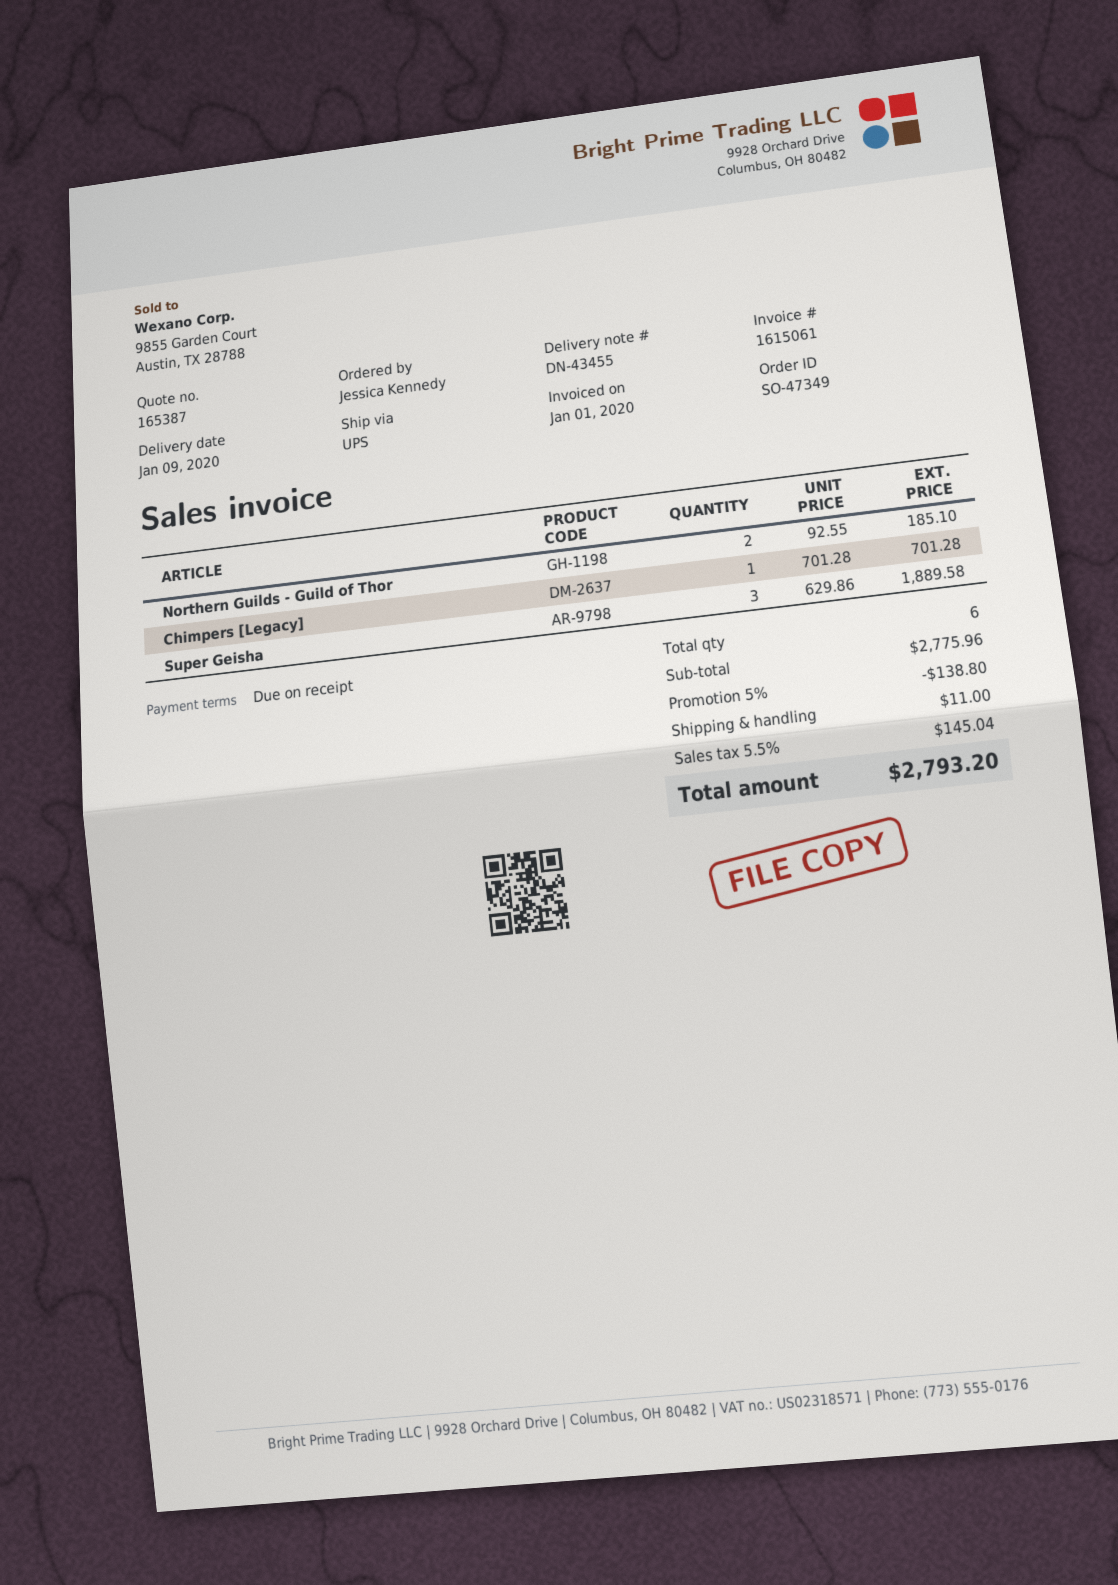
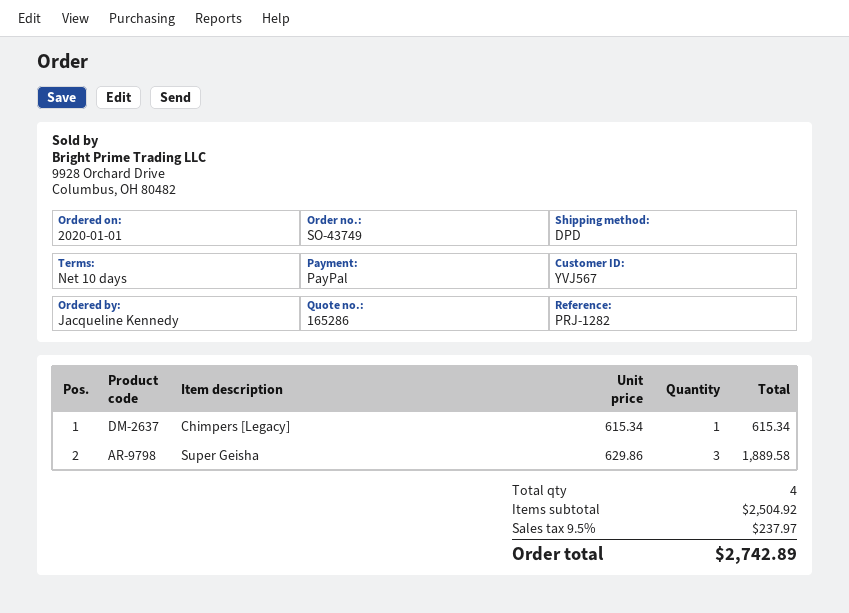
quote number: 165387 -> 165286
order number: SO-47349 -> SO-43749
payment terms: on receipt -> 10 days
ordered by: Jessica Kennedy -> Jacqueline Kennedy
shipping method: UPS -> DPD
Northern Guilds - Guild of Thor: 2 x 92.55 = 185.10 -> none
Chimpers [Legacy]: 1 x 701.28 = 701.28 -> 1 x 615.34 = 615.34
total quantity: 6 -> 4
subtotal: 2775.96 -> 2504.92
discount: 5% = 138.80 -> none
shipping: 11.00 -> none
tax: 5.5% = 145.04 -> 9.5% = 237.97
total: 2793.20 -> 2742.89

